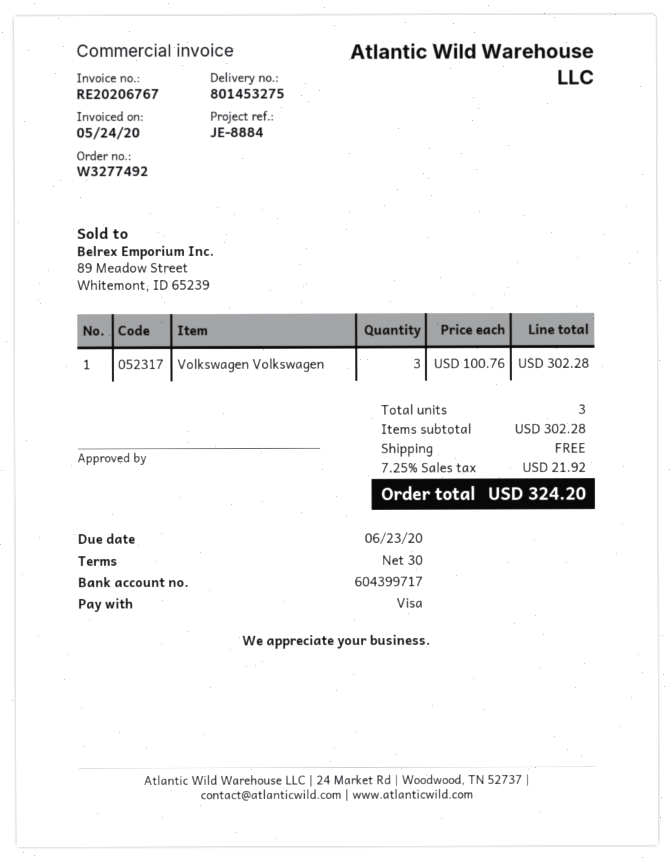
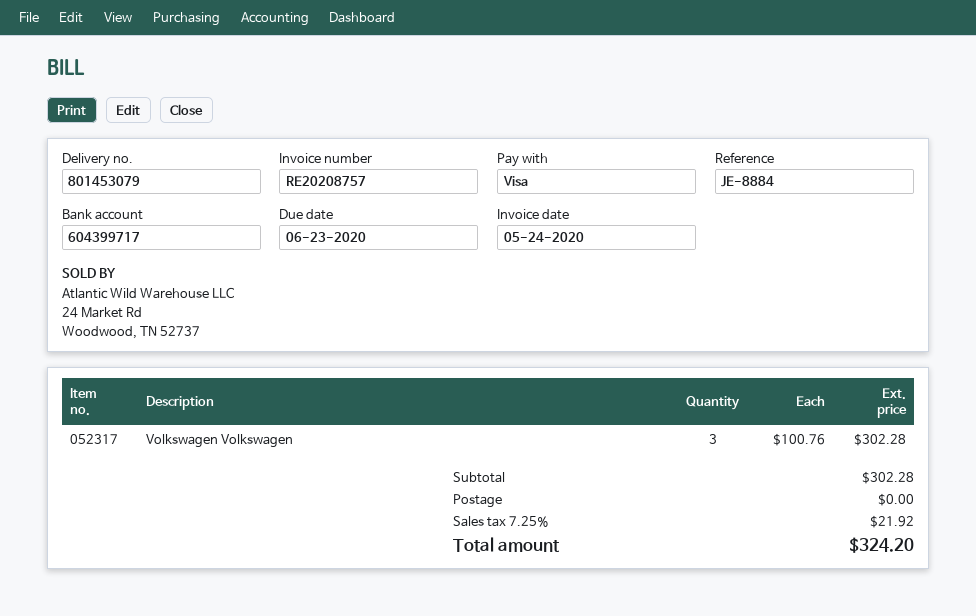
delivery note number: 801453275 -> 801453079
invoice number: RE20206767 -> RE20208757

